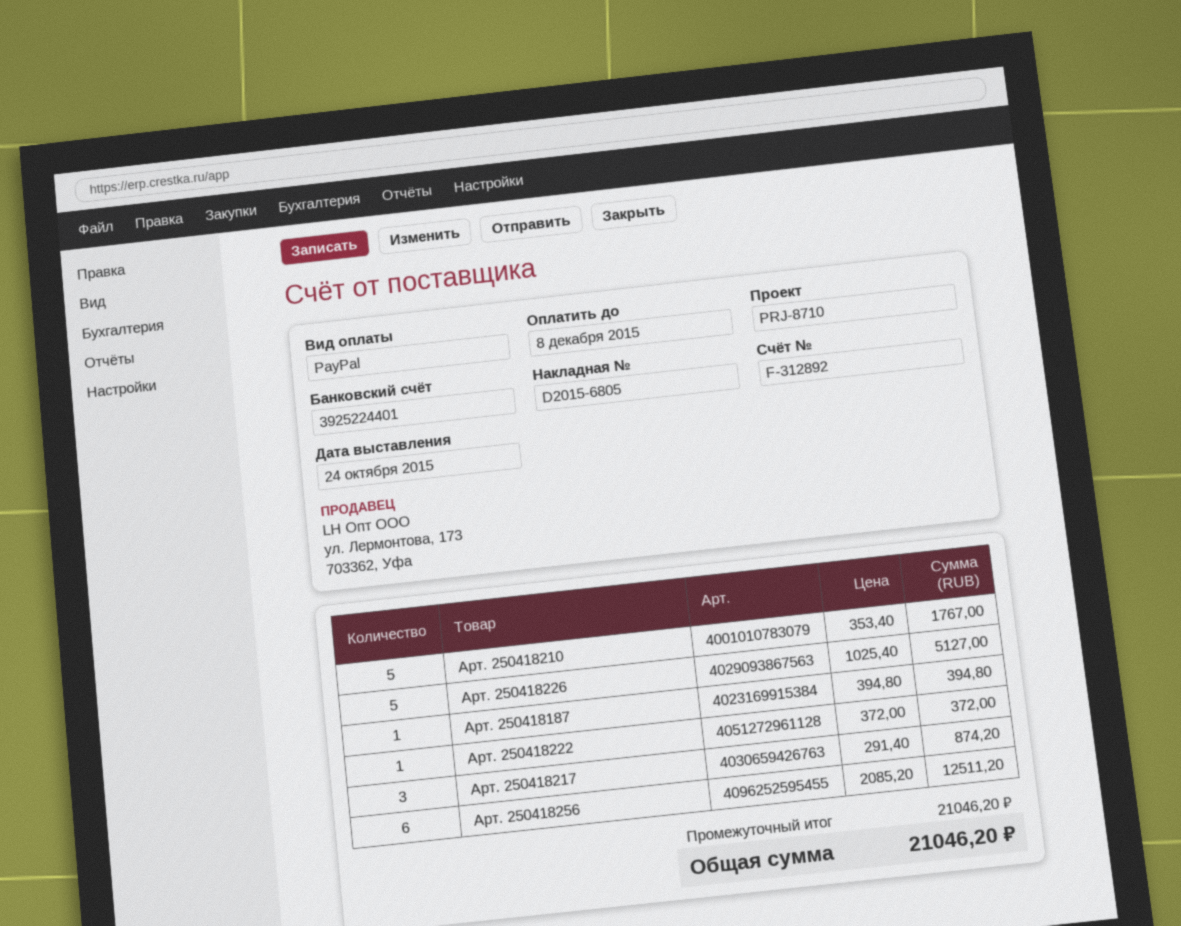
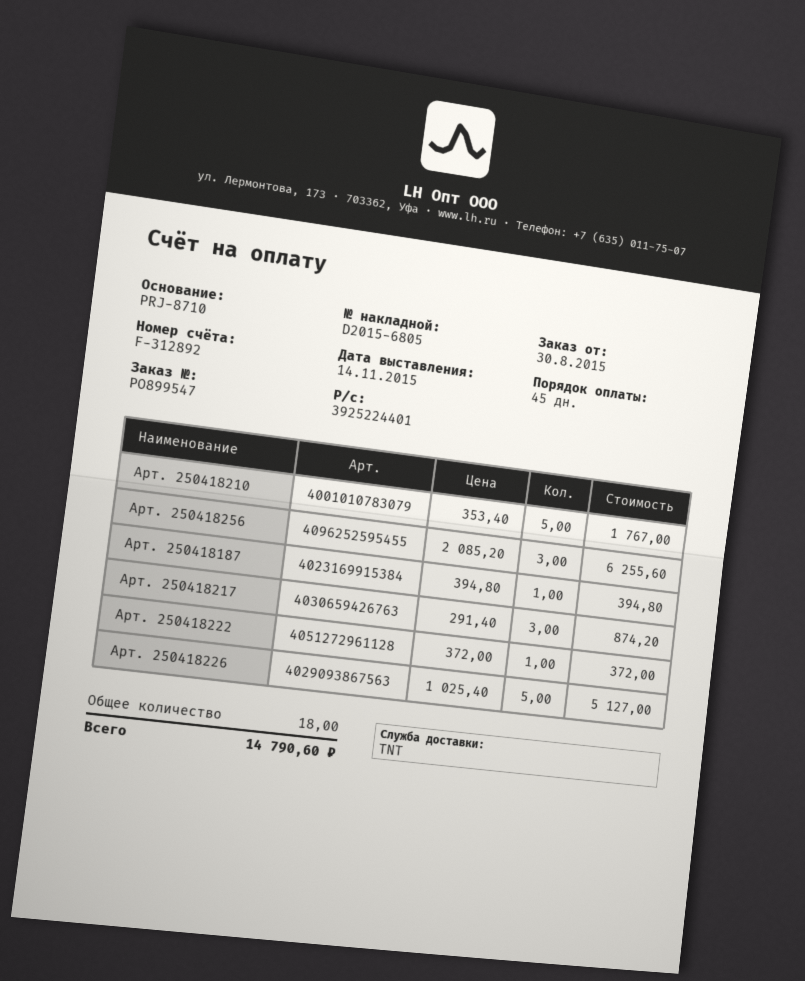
invoice date: 2015-10-24 -> 2015-11-14
Арт. 250418256: 6 x 2085.20 = 12511.20 -> 3 x 2085.20 = 6255.60
total: 21046.20 -> 14790.60

